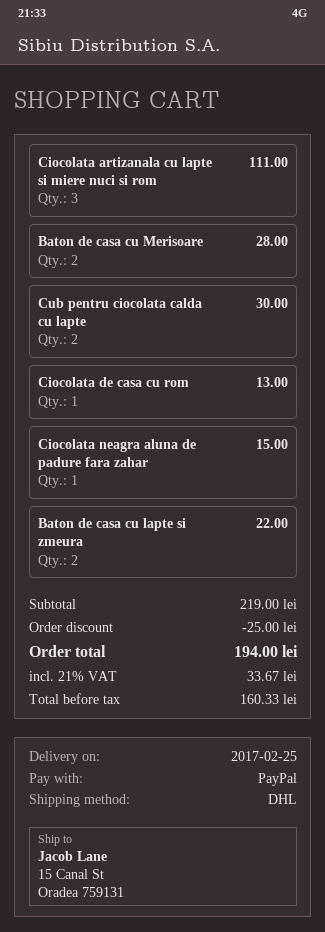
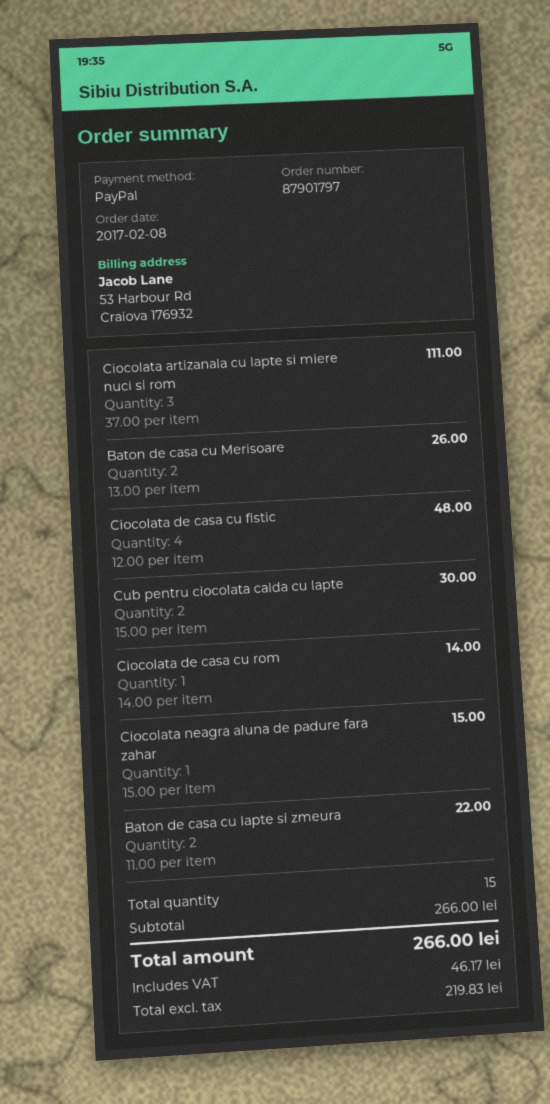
Baton de casa cu Merisoare: 2 for 28.00 -> 2 for 26.00
Ciocolata de casa cu rom: 1 for 13.00 -> 1 for 14.00
Ciocolata de casa cu fistic: none -> 4 for 48.00
subtotal: 219.00 -> 266.00
discount: 25.00 -> none
net: 160.33 -> 219.83
tax: 33.67 -> 46.17
total: 194.00 -> 266.00

